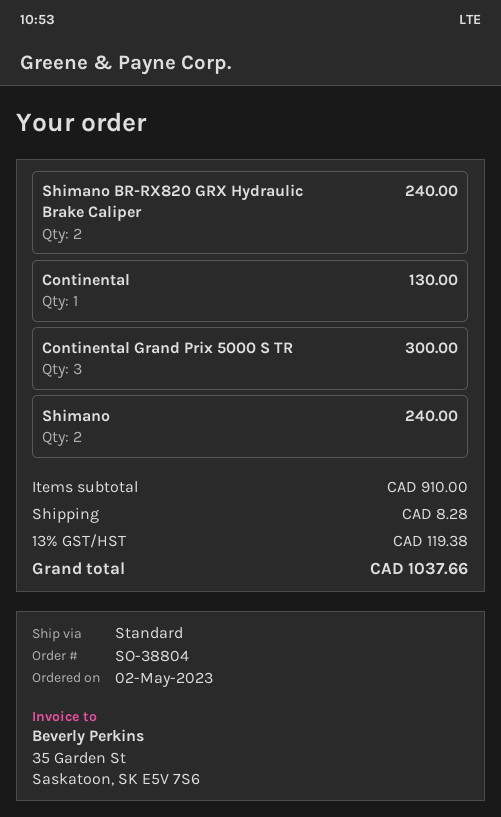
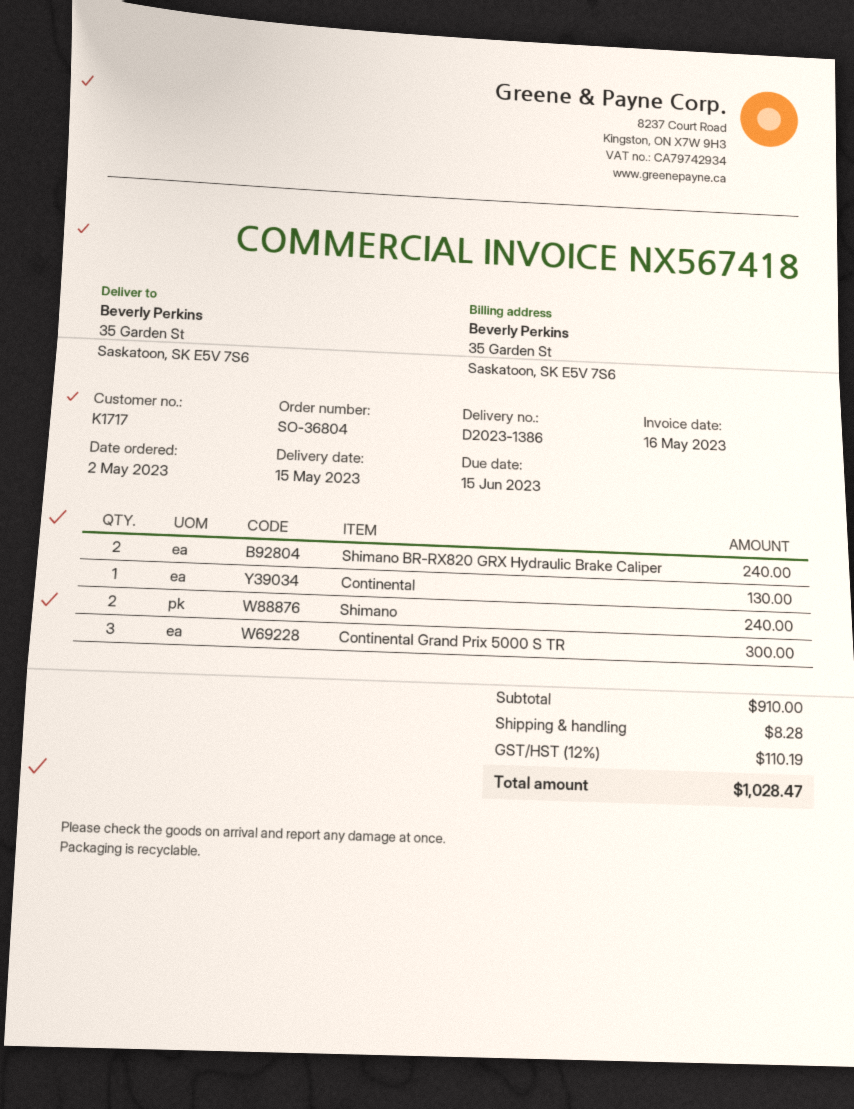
order number: SO-38804 -> SO-36804
tax: 13% = 119.38 -> 12% = 110.19
total: 1037.66 -> 1028.47

